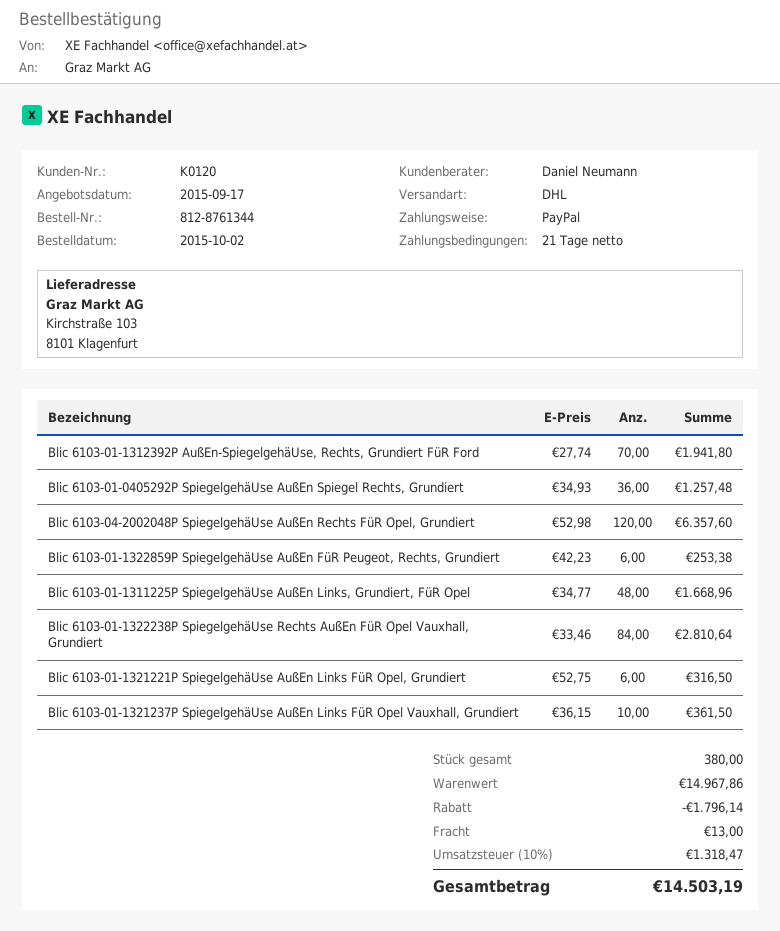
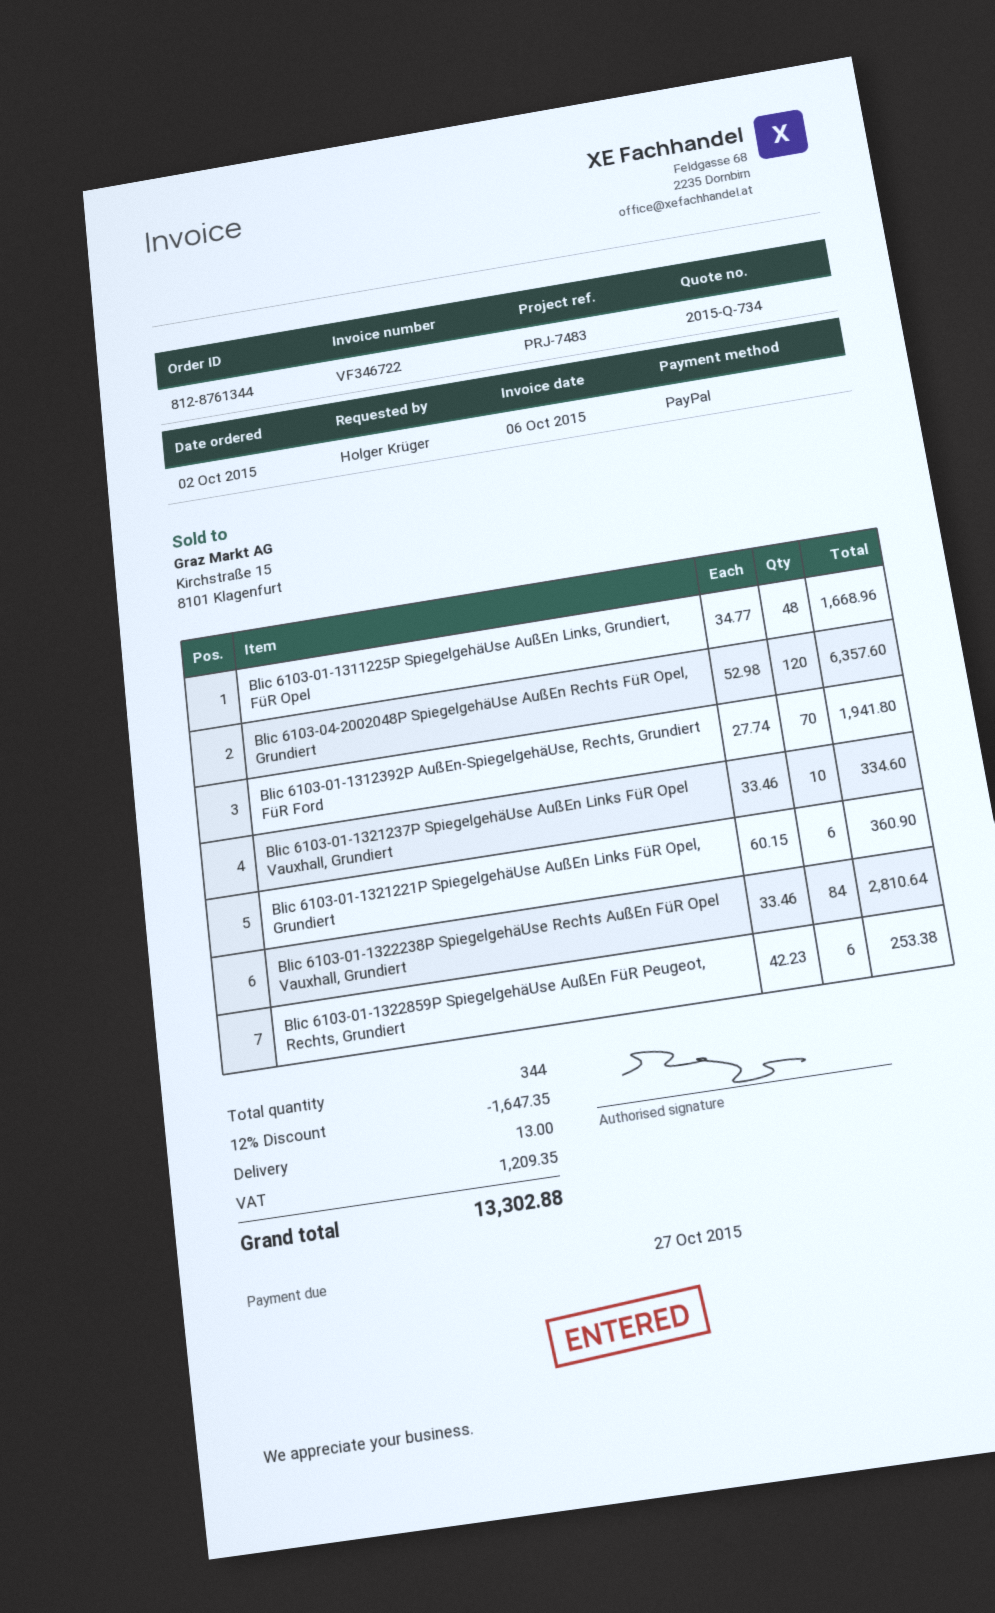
Blic 6103-01-0405292P SpiegelgehäUse AußEn Spiegel Rechts, Grundiert: 36 x 34.93 = 1257.48 -> none
Blic 6103-01-1321221P SpiegelgehäUse AußEn Links FüR Opel, Grundiert: 6 x 52.75 = 316.50 -> 6 x 60.15 = 360.90
Blic 6103-01-1321237P SpiegelgehäUse AußEn Links FüR Opel Vauxhall, Grundiert: 10 x 36.15 = 361.50 -> 10 x 33.46 = 334.60
total quantity: 380 -> 344
discount: 1796.14 -> 1647.35
tax: 1318.47 -> 1209.35
total: 14503.19 -> 13302.88

